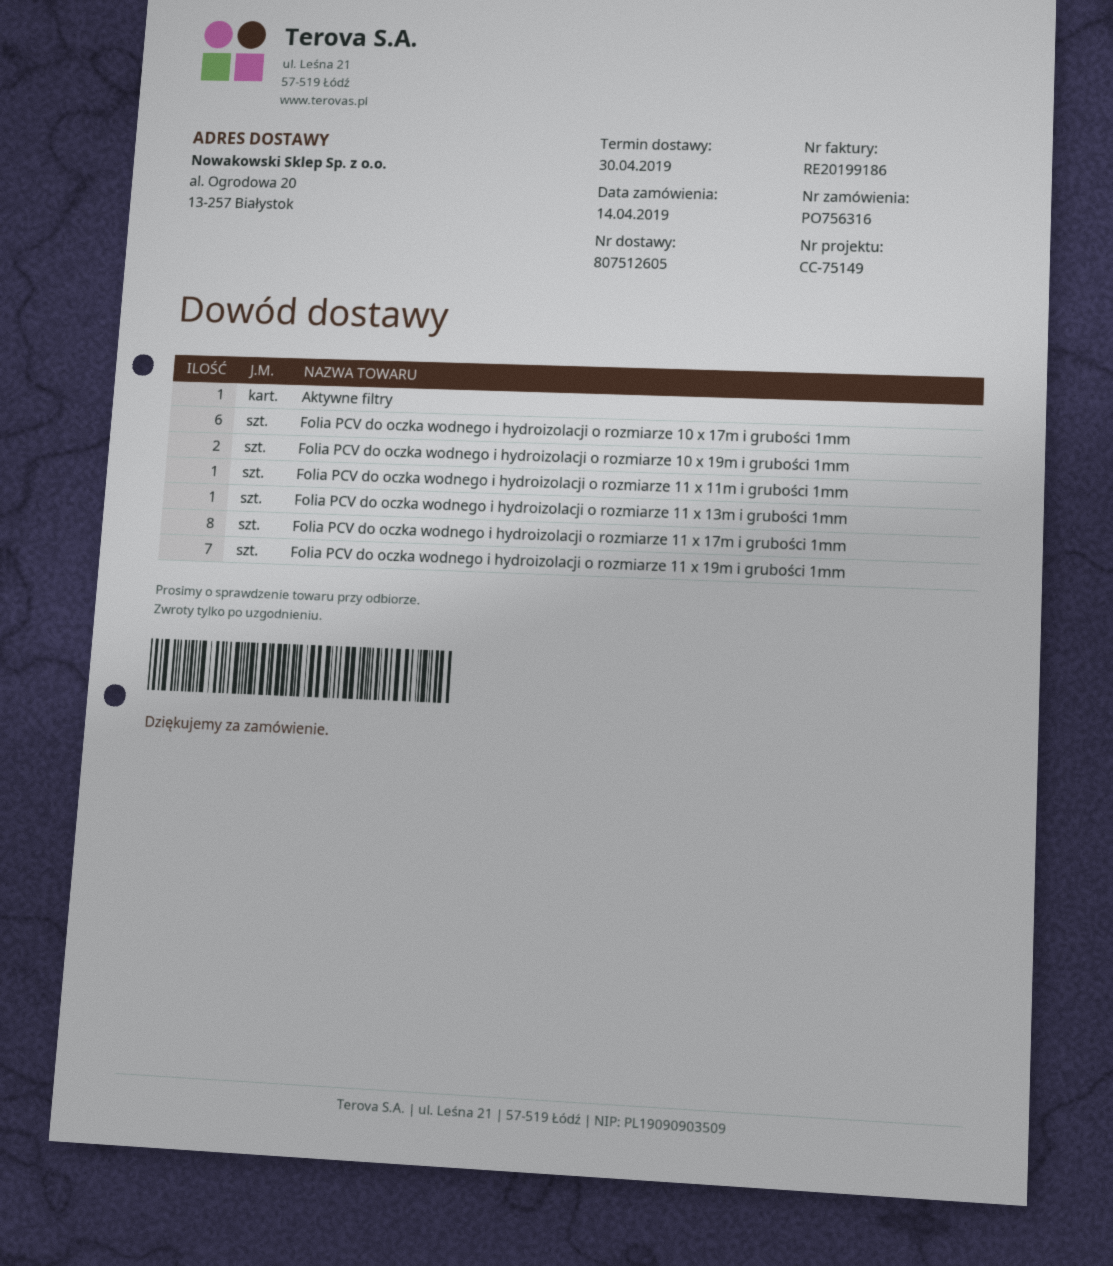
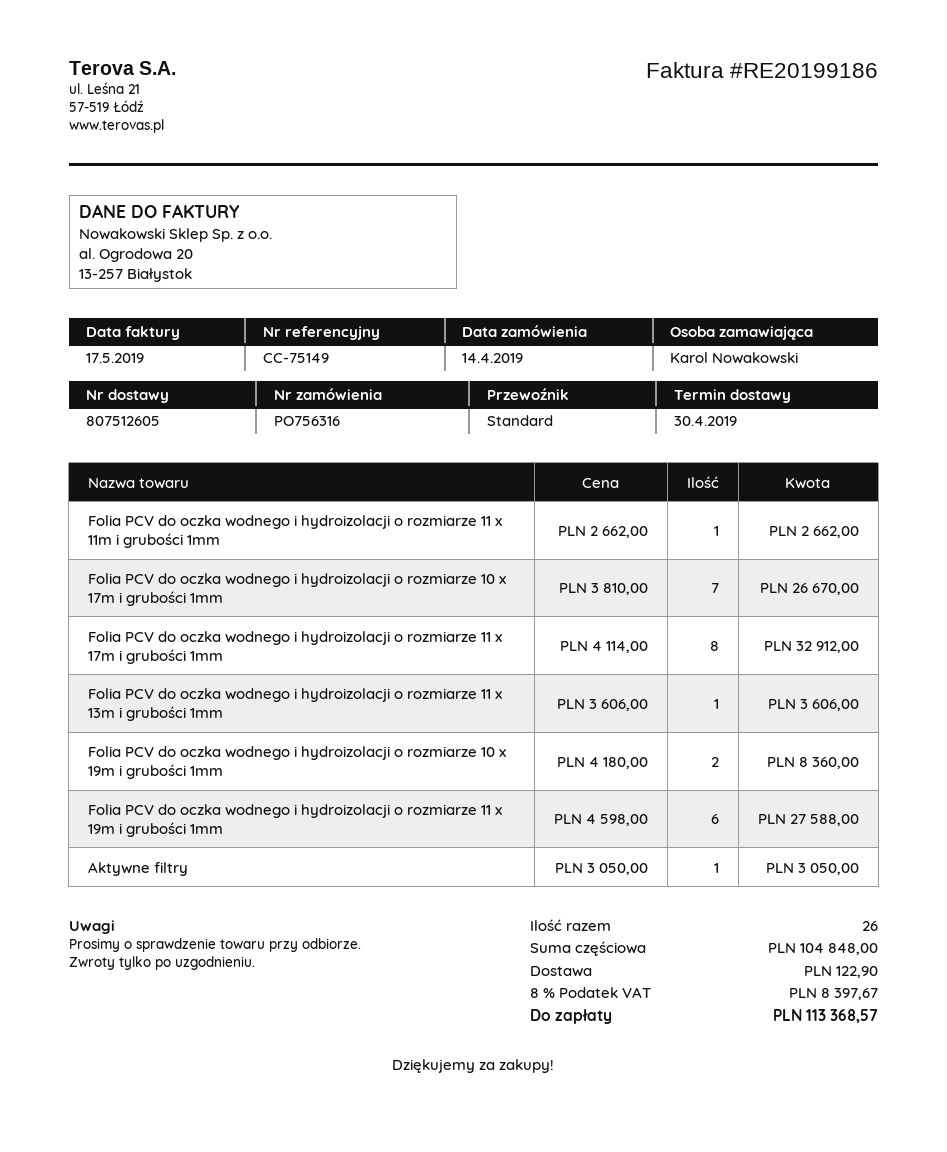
Folia PCV do oczka wodnego i hydroizolacji o rozmiarze 10 x 17m i grubości 1mm: 6 -> 7
Folia PCV do oczka wodnego i hydroizolacji o rozmiarze 11 x 19m i grubości 1mm: 7 -> 6

